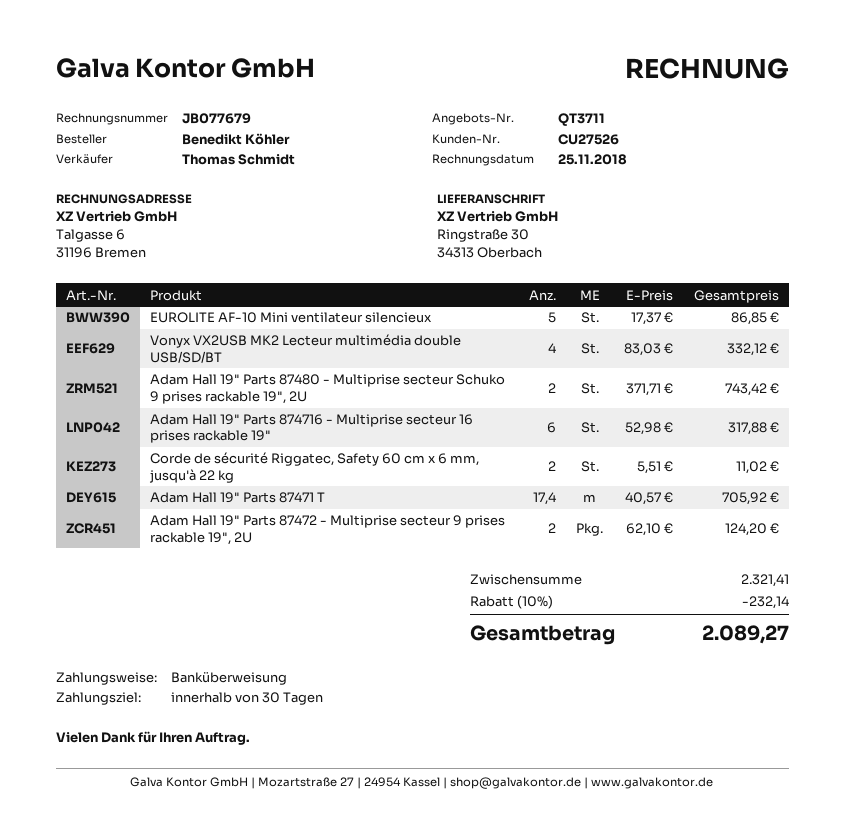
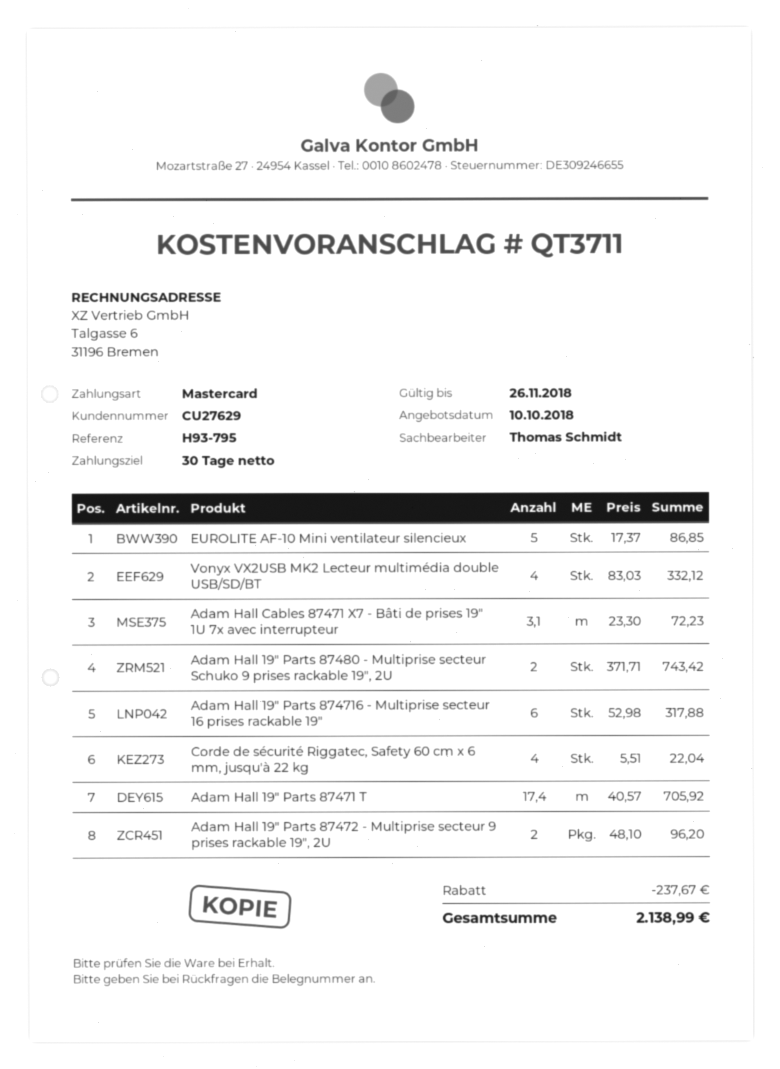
customer number: CU27526 -> CU27629
payment method: bank transfer -> Mastercard
Corde de sécurité Riggatec, Safety 60 cm x 6 mm, jusqu'à 22 kg: 2 x 5.51 = 11.02 -> 4 x 5.51 = 22.04
Adam Hall 19" Parts 87472 - Multiprise secteur 9 prises rackable 19", 2U: 2 x 62.10 = 124.20 -> 2 x 48.10 = 96.20
Adam Hall Cables 87471 X7 - Bâti de prises 19" 1U 7x avec interrupteur: none -> 3.1 x 23.30 = 72.23
discount: 232.14 -> 237.67
total: 2089.27 -> 2138.99

